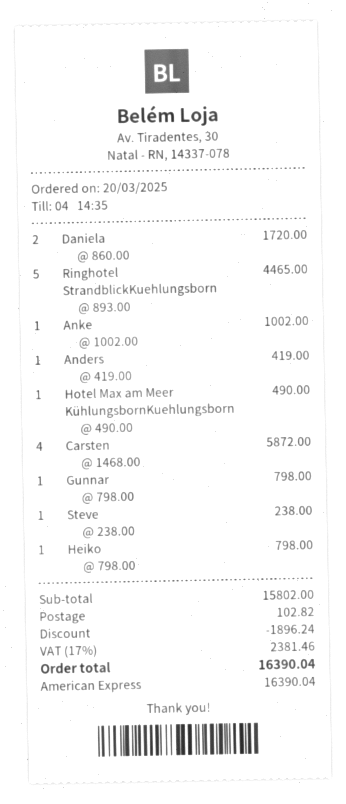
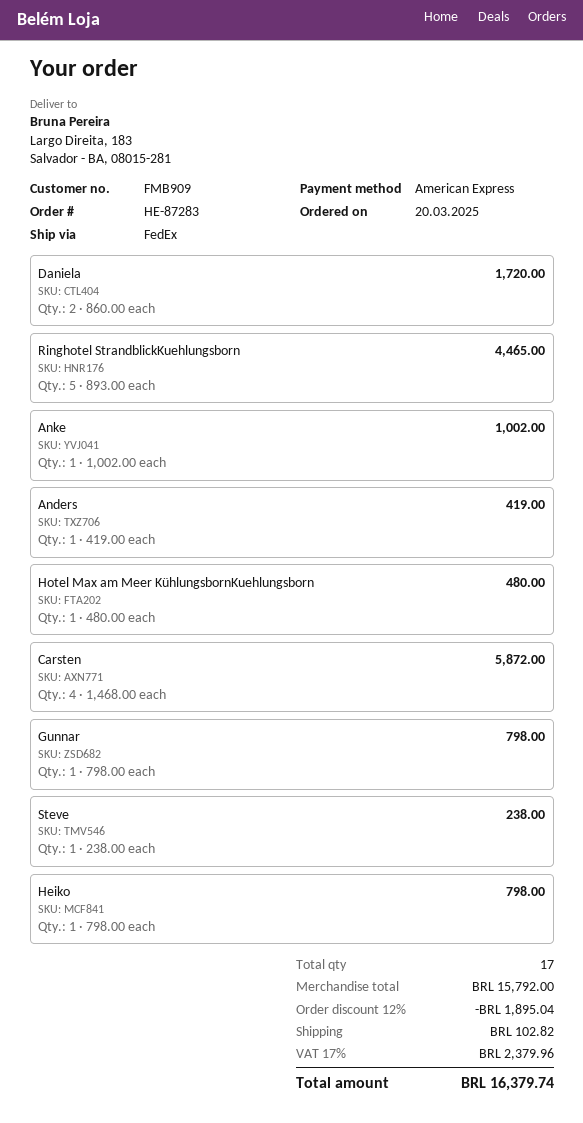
Hotel Max am Meer KühlungsbornKuehlungsborn: 1 x 490.00 = 490.00 -> 1 x 480.00 = 480.00
subtotal: 15802.00 -> 15792.00
discount: 1896.24 -> 1895.04
tax: 17% = 2381.46 -> 17% = 2379.96
total: 16390.04 -> 16379.74

